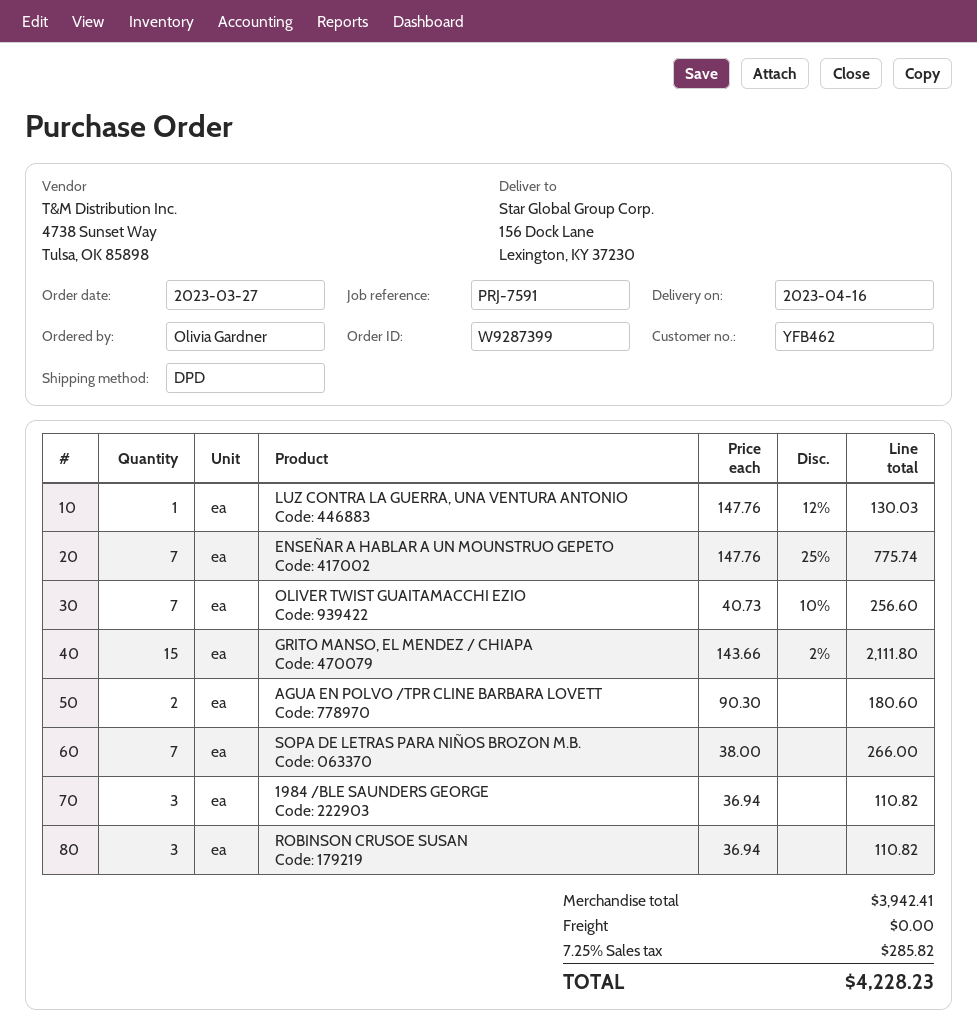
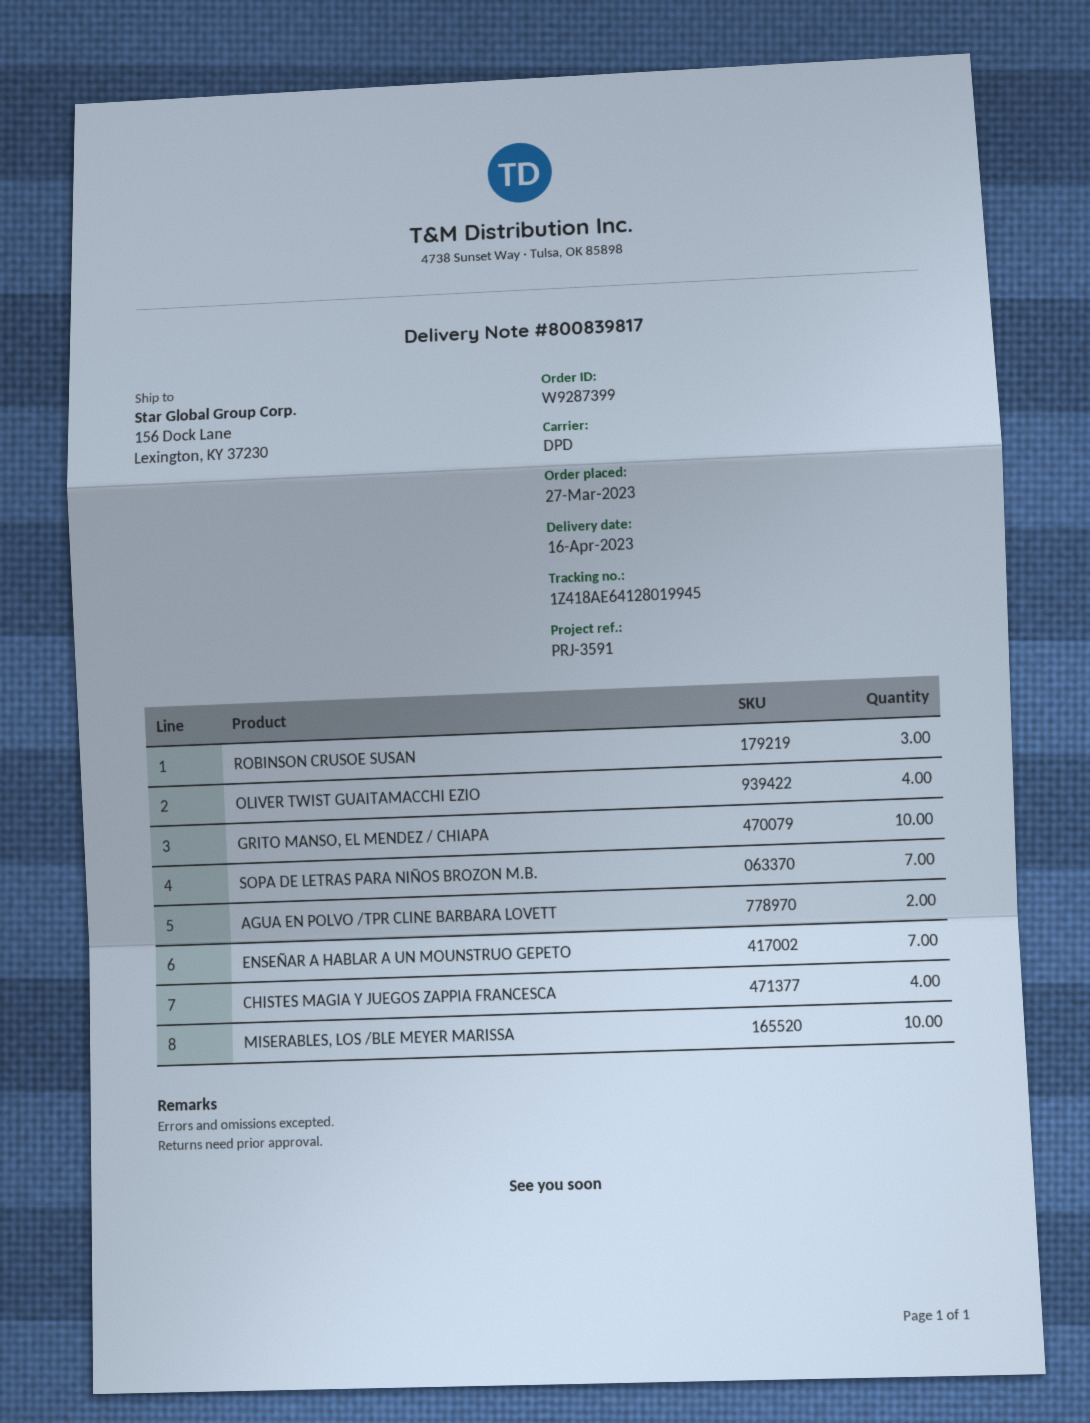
reference: PRJ-7591 -> PRJ-3591
LUZ CONTRA LA GUERRA, UNA VENTURA ANTONIO: 1 -> none
OLIVER TWIST GUAITAMACCHI EZIO: 7 -> 4
GRITO MANSO, EL MENDEZ / CHIAPA: 15 -> 10
1984 /BLE SAUNDERS GEORGE: 3 -> none
CHISTES MAGIA Y JUEGOS ZAPPIA FRANCESCA: none -> 4
MISERABLES, LOS /BLE MEYER MARISSA: none -> 10

